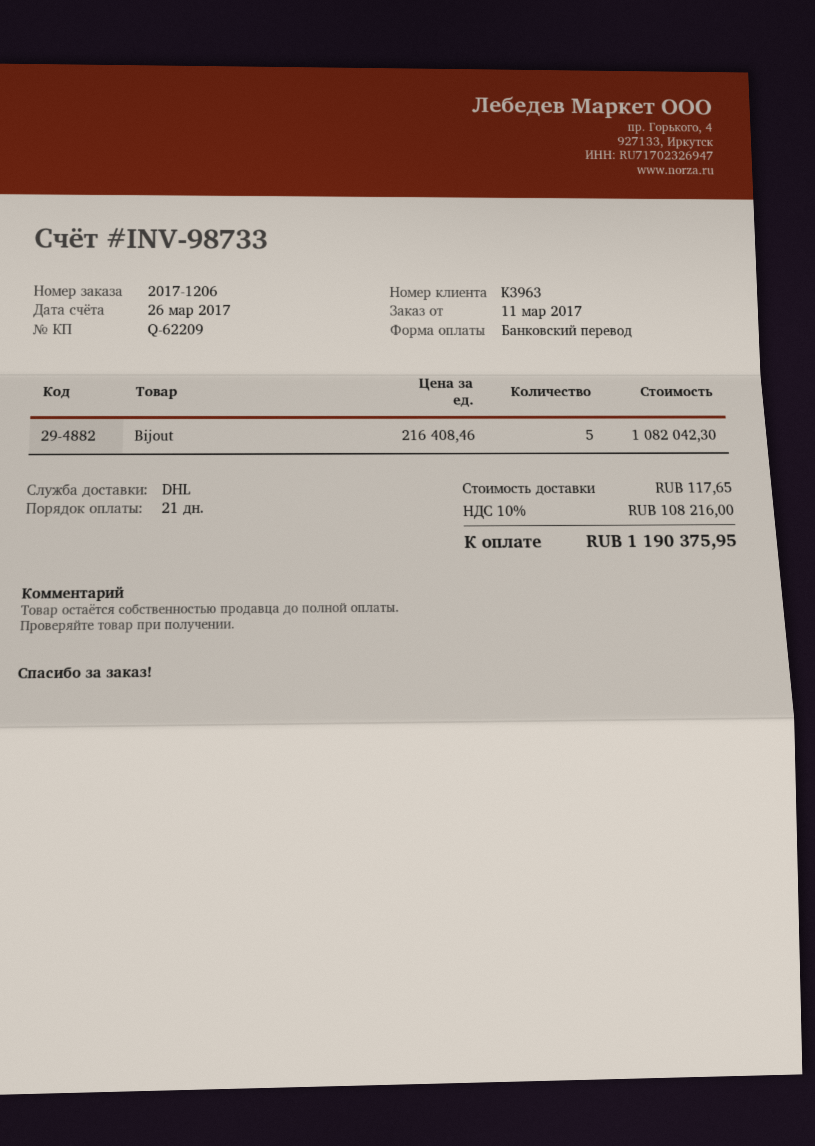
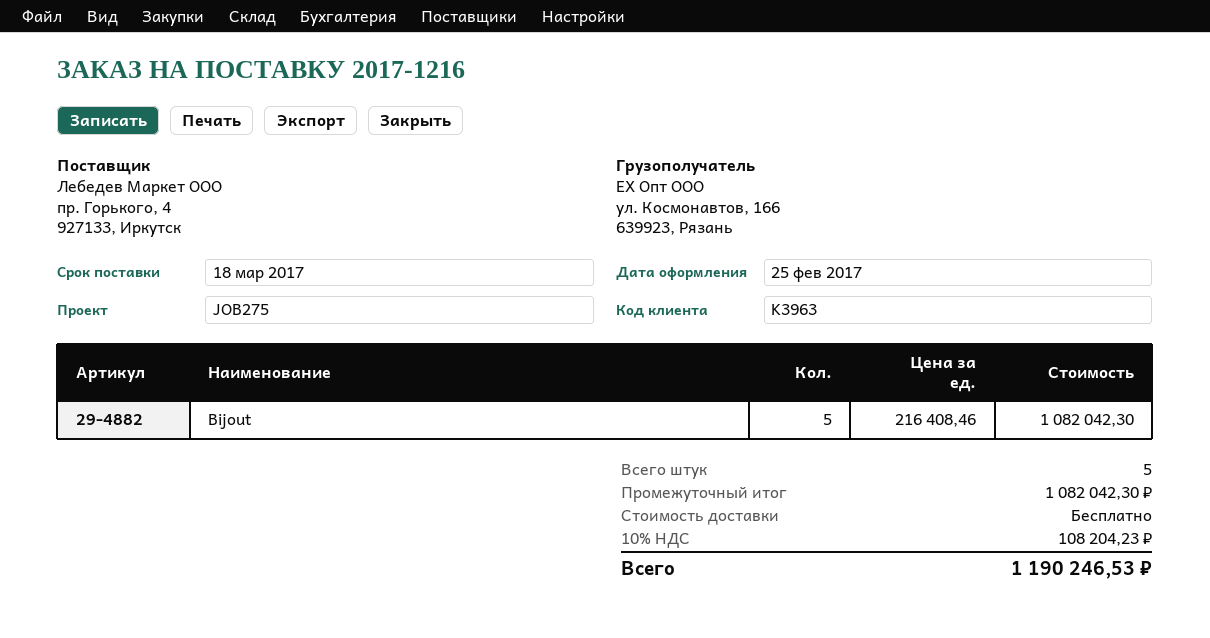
order number: 2017-1206 -> 2017-1216
order date: 2017-03-11 -> 2017-02-25
shipping: 117.65 -> 0.00
tax: 10% = 108216.00 -> 10% = 108204.23
total: 1190375.95 -> 1190246.53

